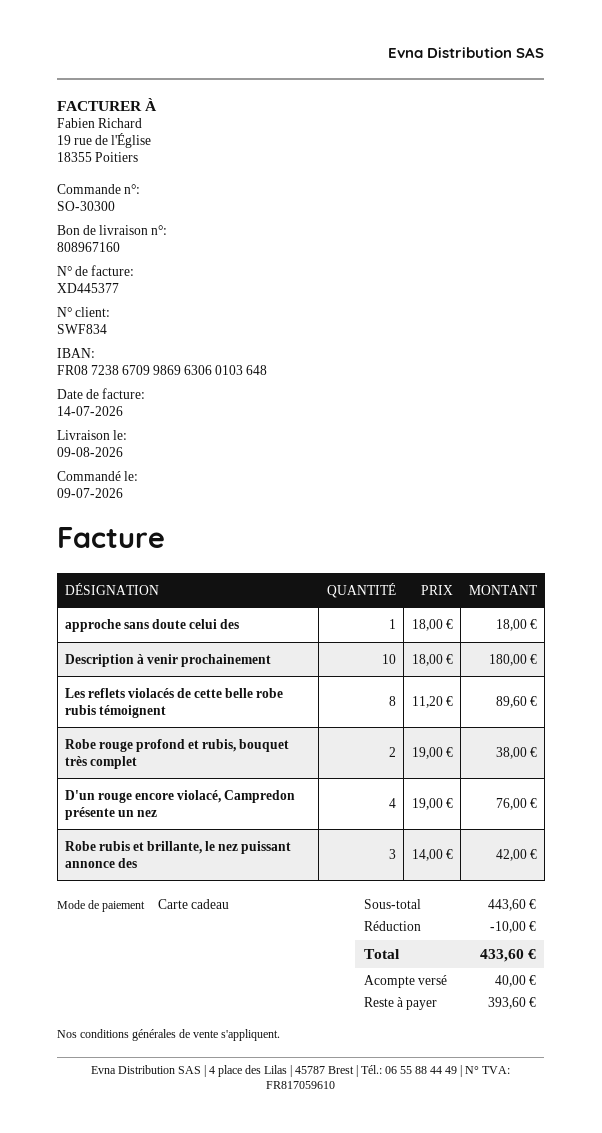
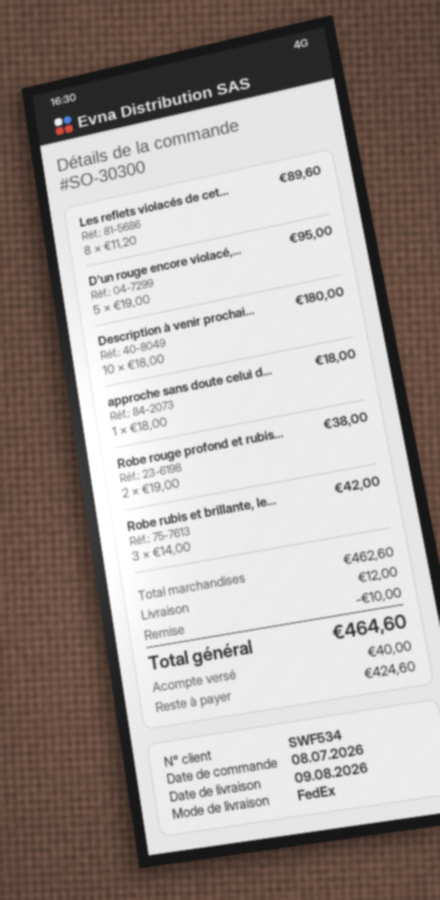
order date: 2026-07-09 -> 2026-07-08
customer number: SWF834 -> SWF534
D'un rouge encore violacé, Campredon présente un nez: 4 x 19.00 = 76.00 -> 5 x 19.00 = 95.00
subtotal: 443.60 -> 462.60
shipping: none -> 12.00
total: 433.60 -> 464.60
balance: 393.60 -> 424.60

